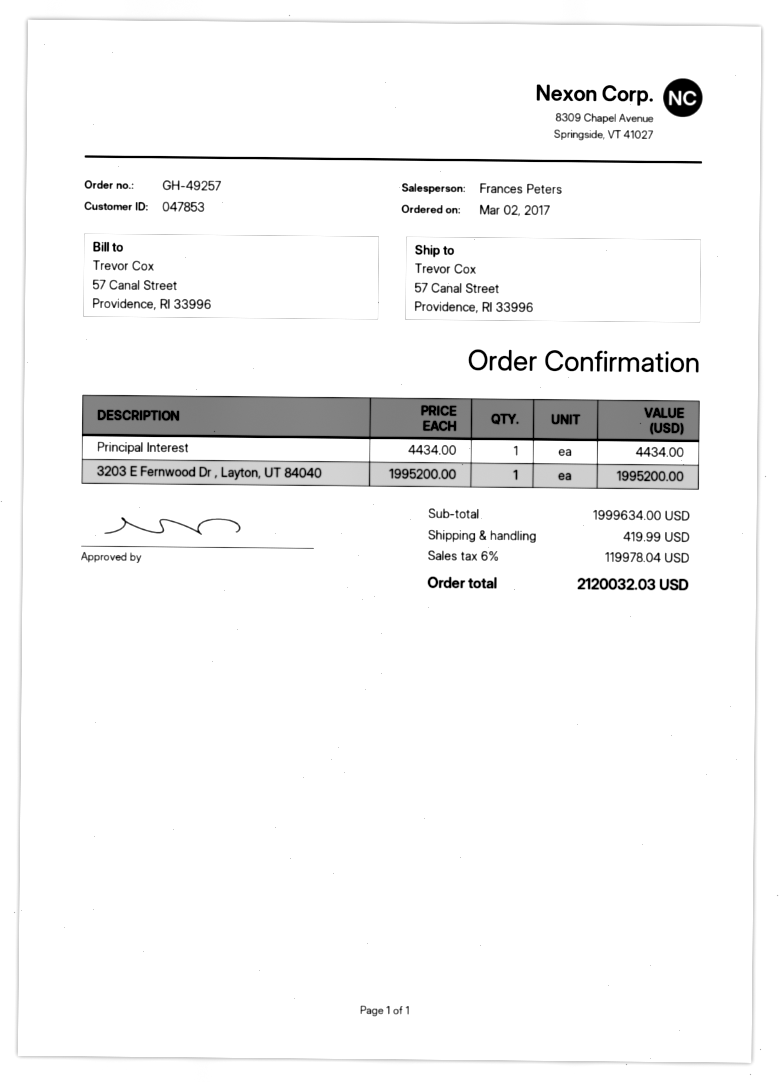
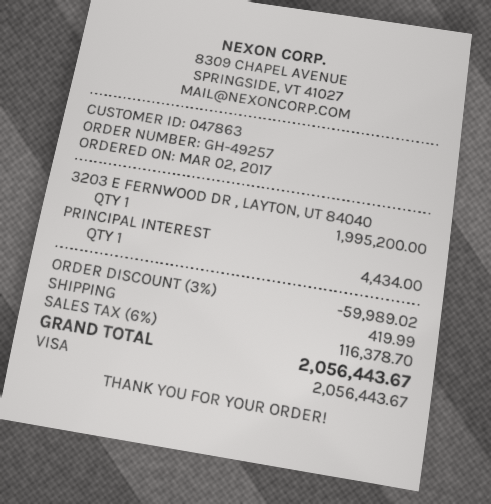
customer number: 047853 -> 047863
discount: none -> 3% = 59989.02
tax: 6% = 119978.04 -> 6% = 116378.70
total: 2120032.03 -> 2056443.67

